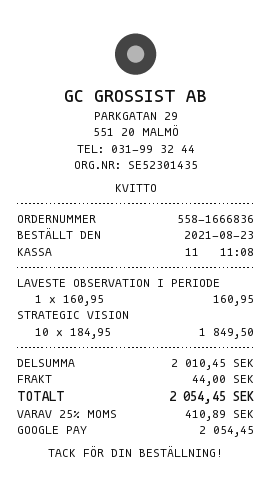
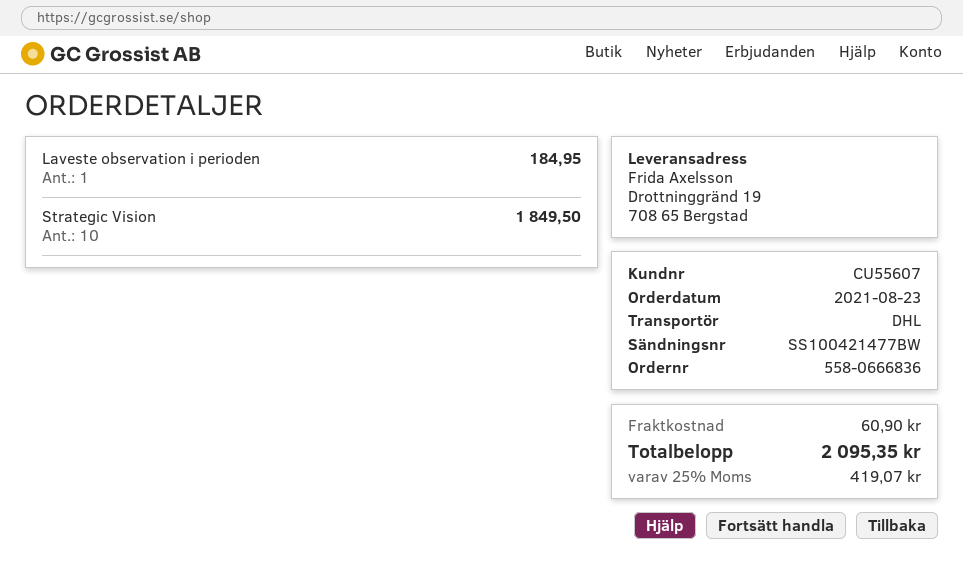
order number: 558-1666836 -> 558-0666836
LAVESTE OBSERVATION I PERIODE: 1 for 160.95 -> 1 for 184.95
shipping: 44.00 -> 60.90
tax: 25% = 410.89 -> 25% = 419.07
total: 2054.45 -> 2095.35

